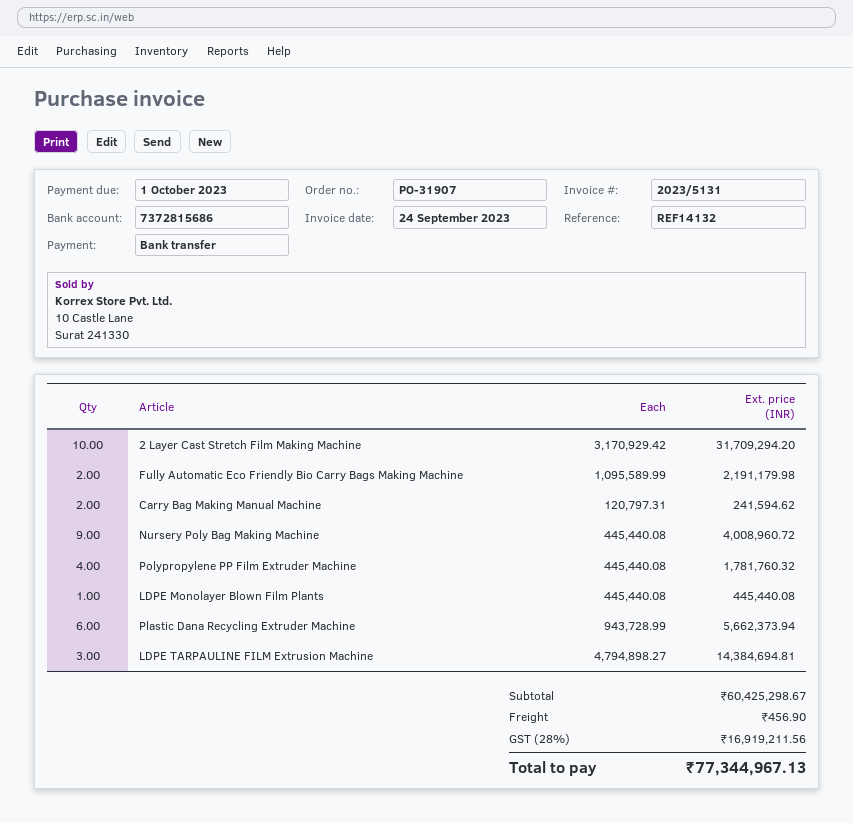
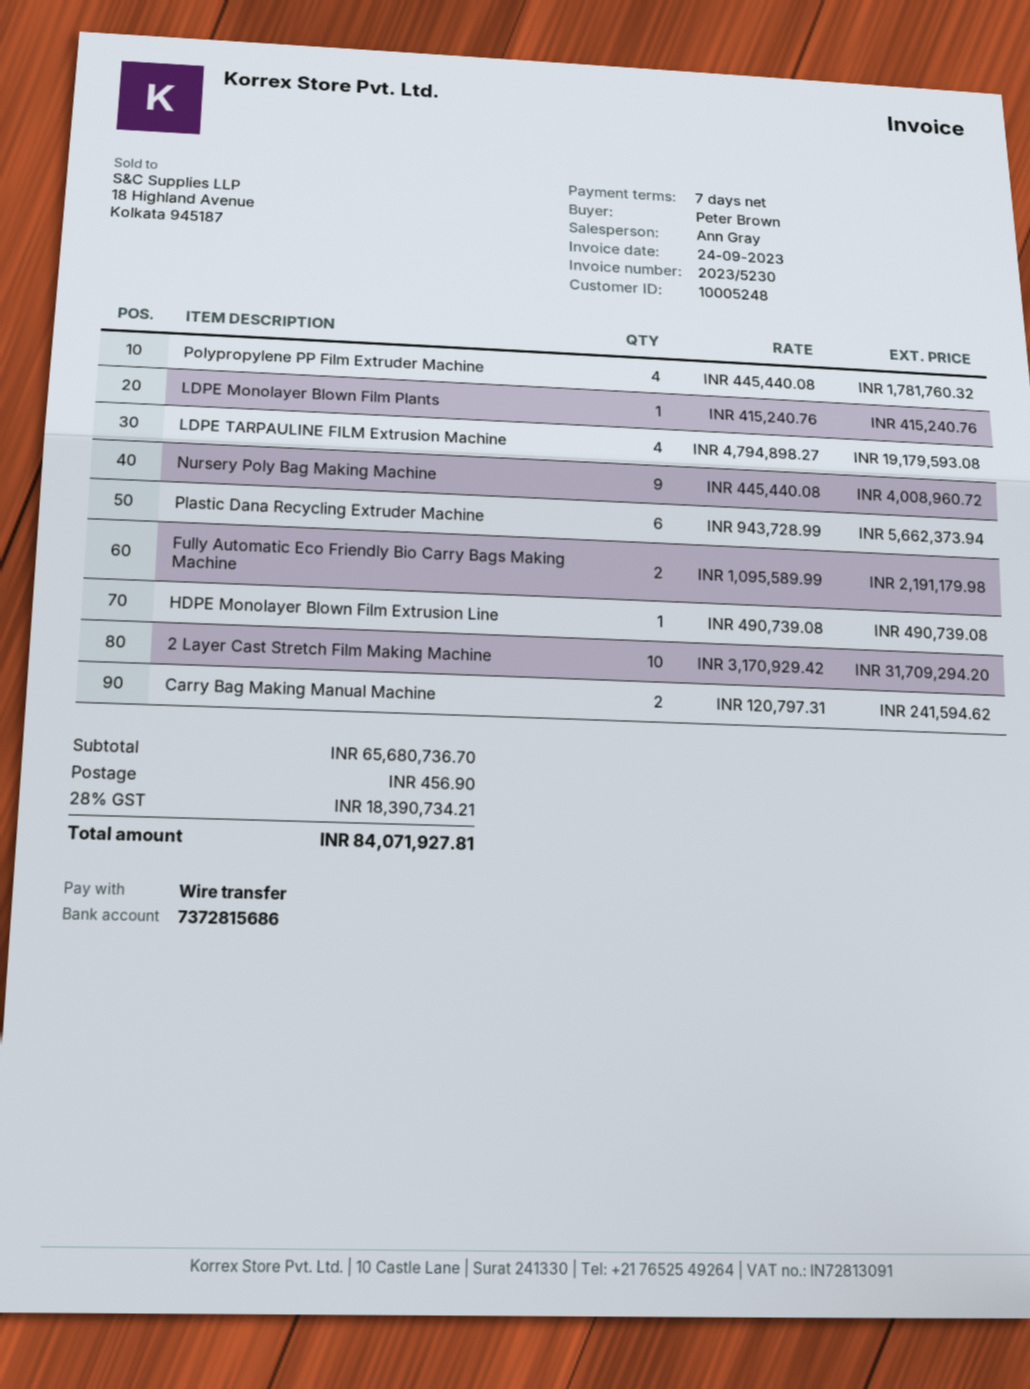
invoice number: 2023/5131 -> 2023/5230
LDPE Monolayer Blown Film Plants: 1 x 445440.08 = 445440.08 -> 1 x 415240.76 = 415240.76
LDPE TARPAULINE FILM Extrusion Machine: 3 x 4794898.27 = 14384694.81 -> 4 x 4794898.27 = 19179593.08
HDPE Monolayer Blown Film Extrusion Line: none -> 1 x 490739.08 = 490739.08
subtotal: 60425298.67 -> 65680736.70
tax: 28% = 16919211.56 -> 28% = 18390734.21
total: 77344967.13 -> 84071927.81

